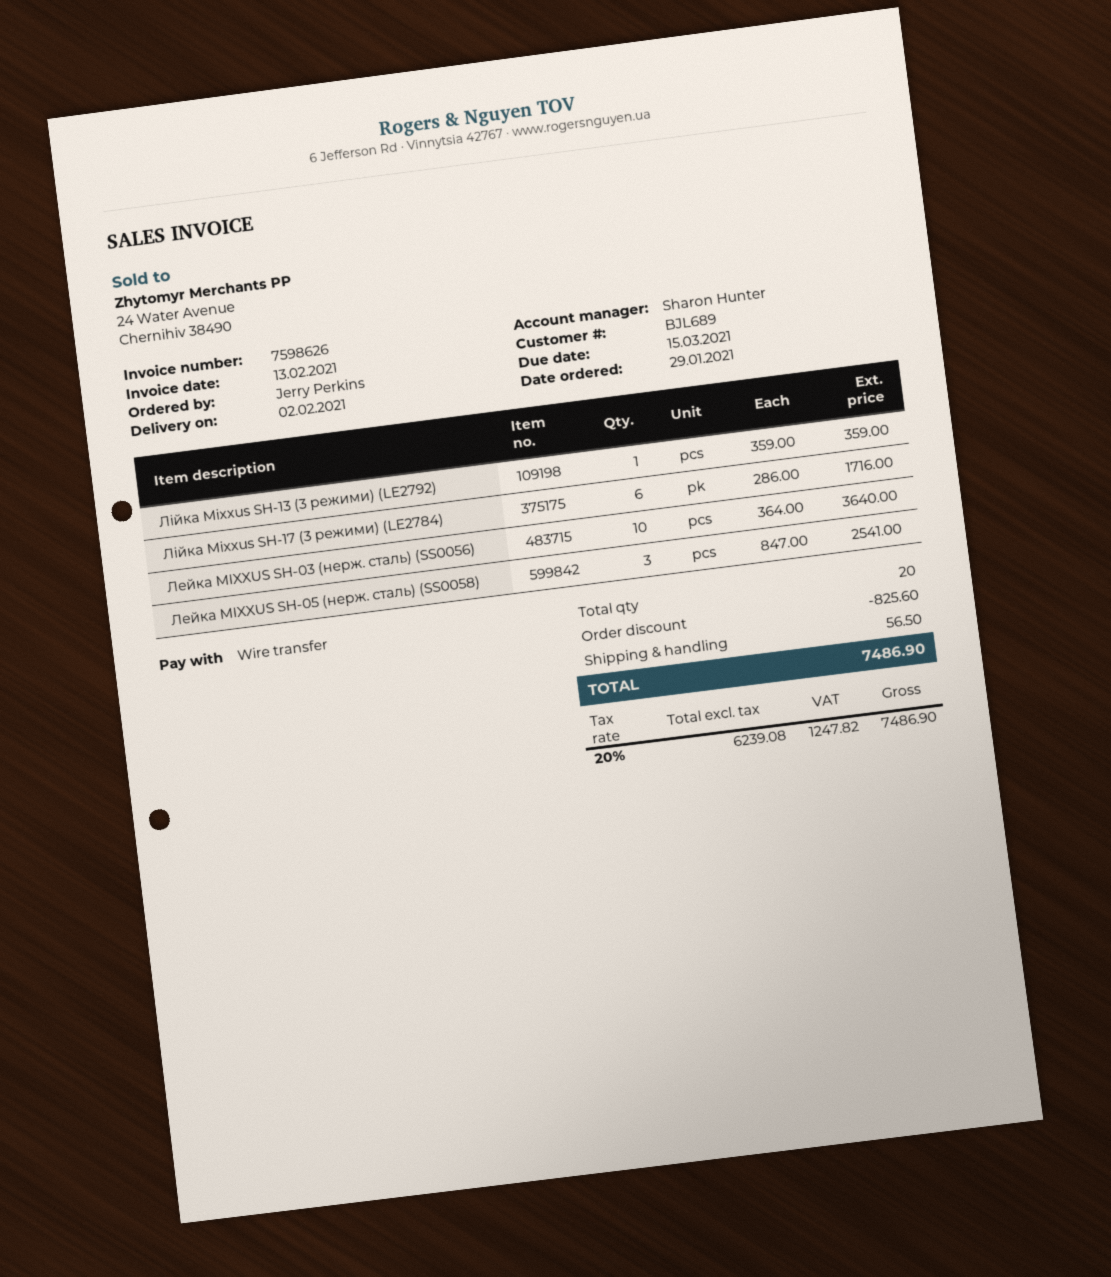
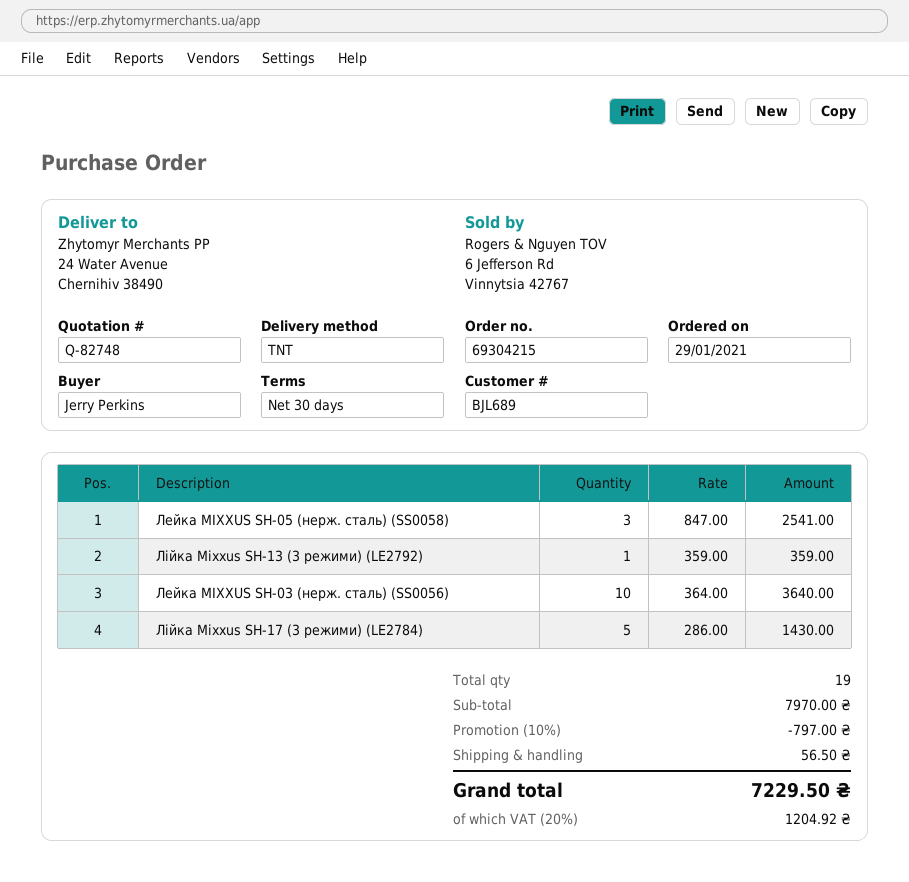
Лійка Mixxus SH-17 (3 режими) (LE2784): 6 x 286.00 = 1716.00 -> 5 x 286.00 = 1430.00
total quantity: 20 -> 19
discount: 825.60 -> 797.00
tax: 20% = 1247.82 -> 20% = 1204.92
total: 7486.90 -> 7229.50

